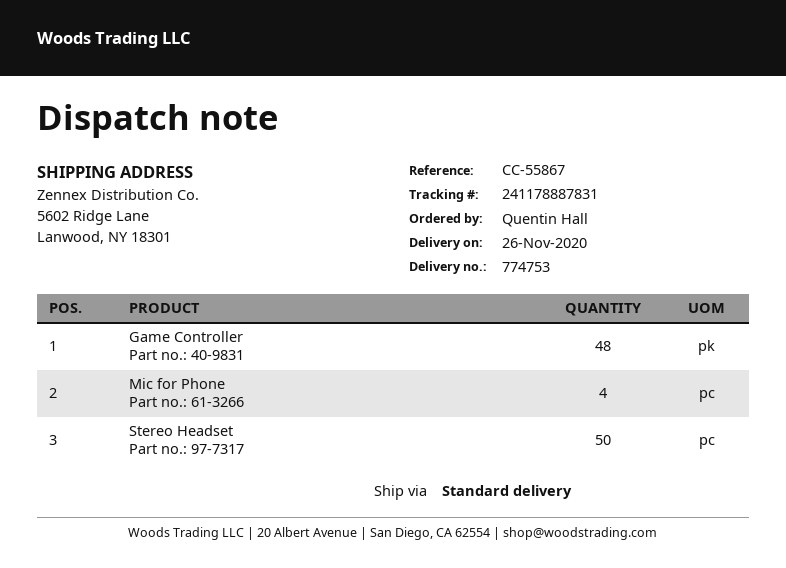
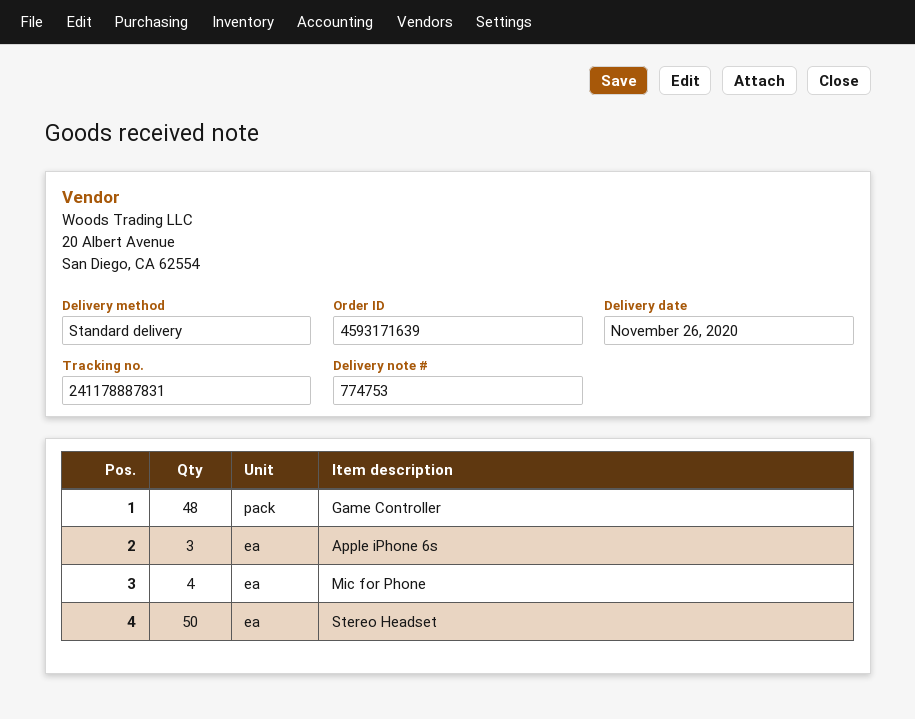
Apple iPhone 6s: none -> 3

